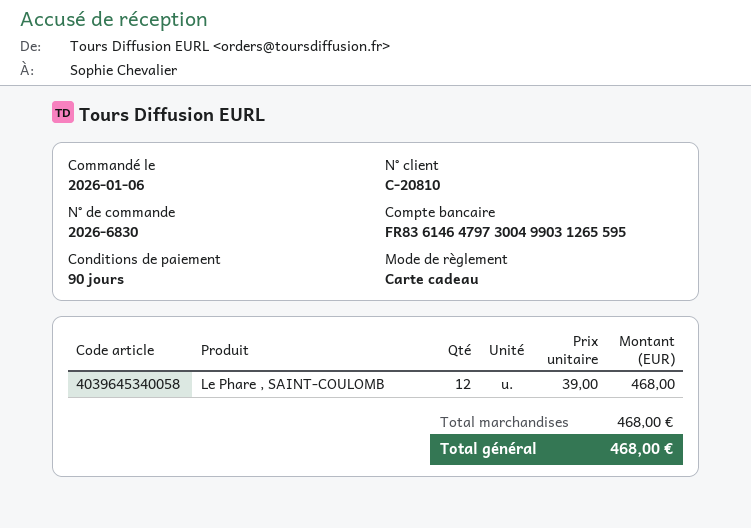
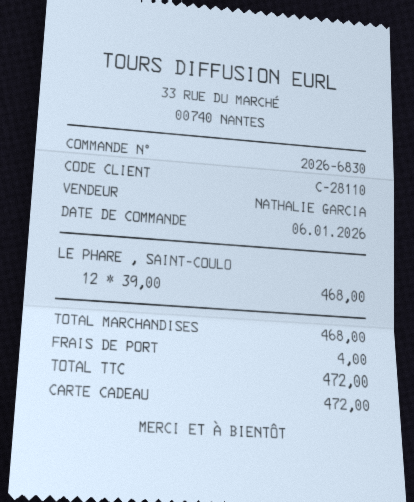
customer number: C-20810 -> C-28110
shipping: none -> 4.00
total: 468.00 -> 472.00

